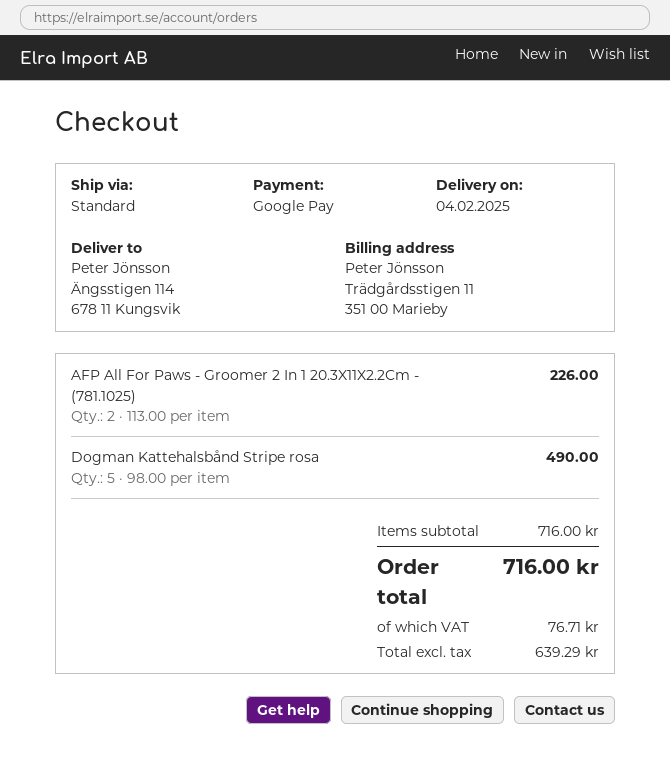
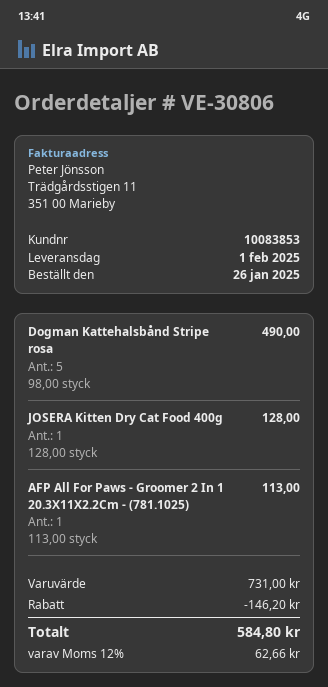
delivery date: 2025-02-04 -> 2025-02-01
AFP All For Paws - Groomer 2 In 1 20.3X11X2.2Cm - (781.1025): 2 x 113.00 = 226.00 -> 1 x 113.00 = 113.00
JOSERA Kitten Dry Cat Food 400g: none -> 1 x 128.00 = 128.00
subtotal: 716.00 -> 731.00
discount: none -> 146.20
tax: 76.71 -> 62.66
total: 716.00 -> 584.80

